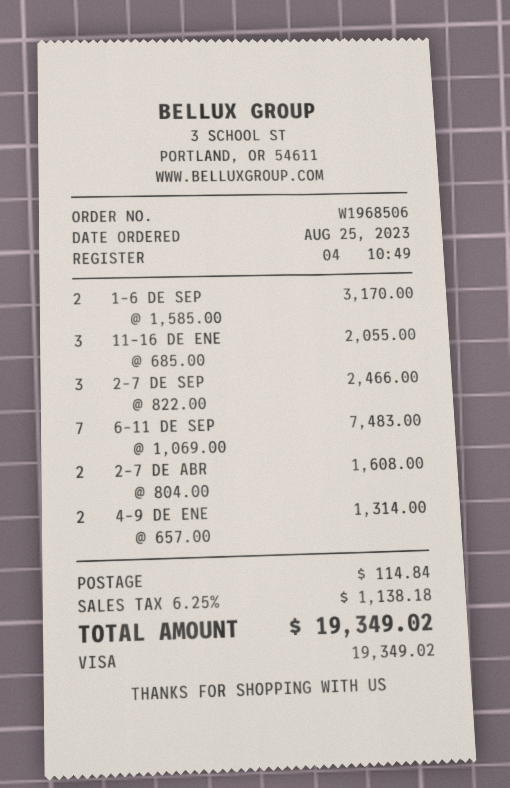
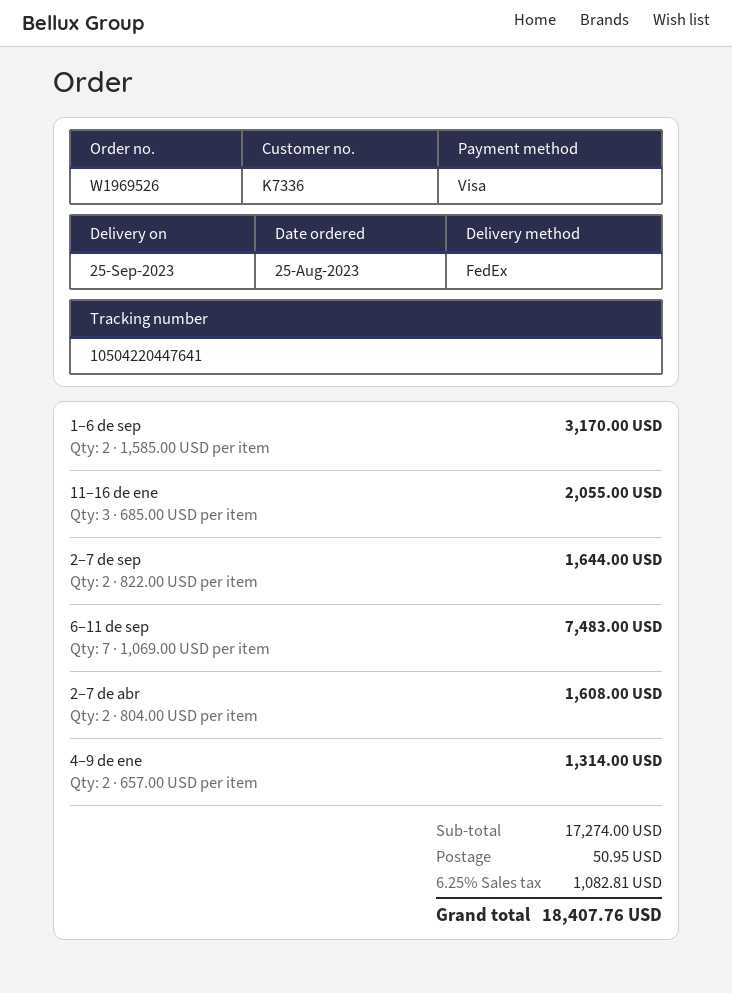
order number: W1968506 -> W1969526
2–7 DE SEP: 3 x 822.00 = 2466.00 -> 2 x 822.00 = 1644.00
shipping: 114.84 -> 50.95
tax: 6.25% = 1138.18 -> 6.25% = 1082.81
total: 19349.02 -> 18407.76

